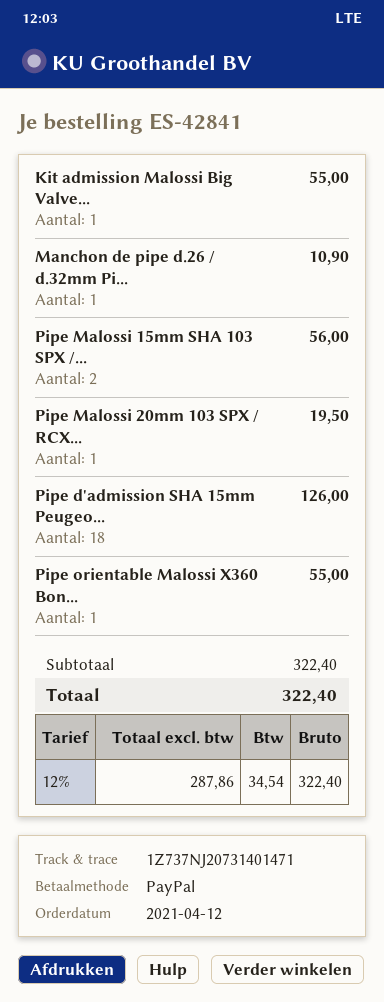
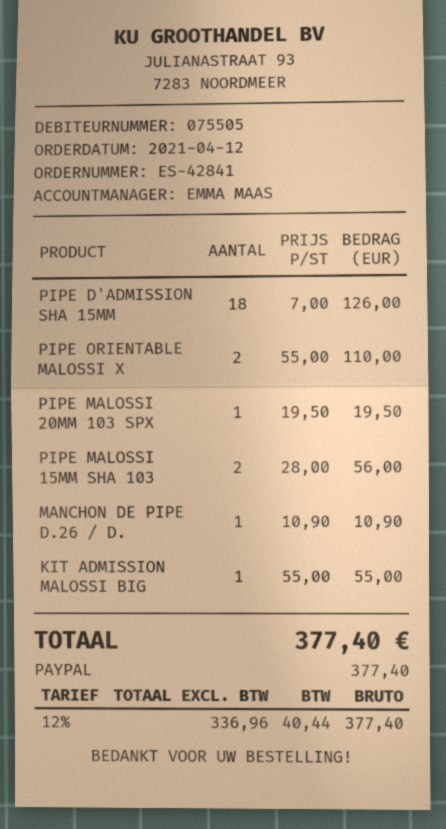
Pipe orientable Malossi X360 Bon...: 1 for 55.00 -> 2 for 110.00
net: 287.86 -> 336.96
tax: 12% = 34.54 -> 12% = 40.44
total: 322.40 -> 377.40

